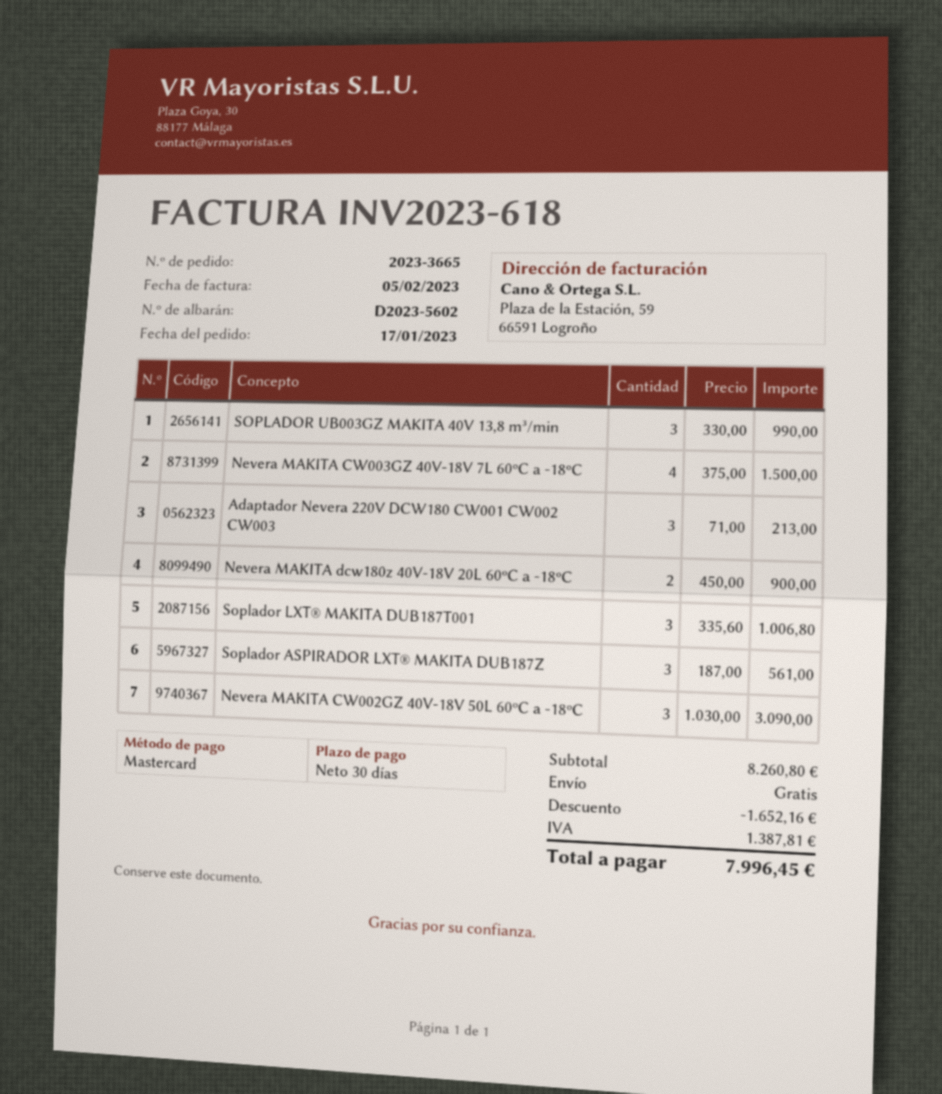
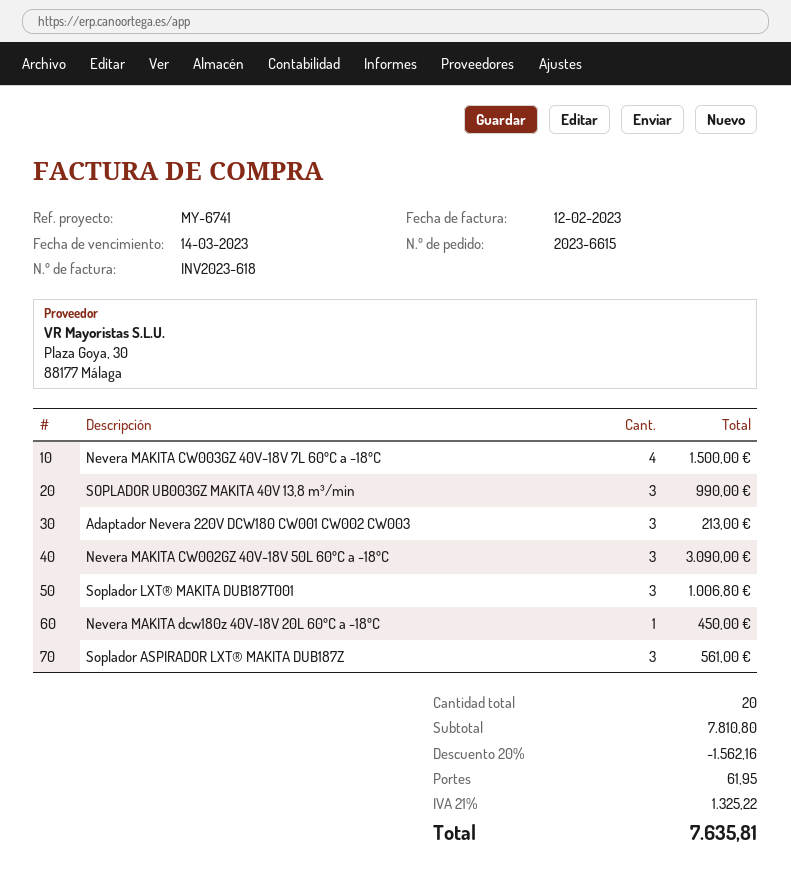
order number: 2023-3665 -> 2023-6615
invoice date: 2023-02-05 -> 2023-02-12
Nevera MAKITA dcw180z 40V-18V 20L 60ºC a -18ºC: 2 for 900.00 -> 1 for 450.00
subtotal: 8260.80 -> 7810.80
discount: 1652.16 -> 1562.16
shipping: 0.00 -> 61.95
tax: 1387.81 -> 1325.22
total: 7996.45 -> 7635.81

